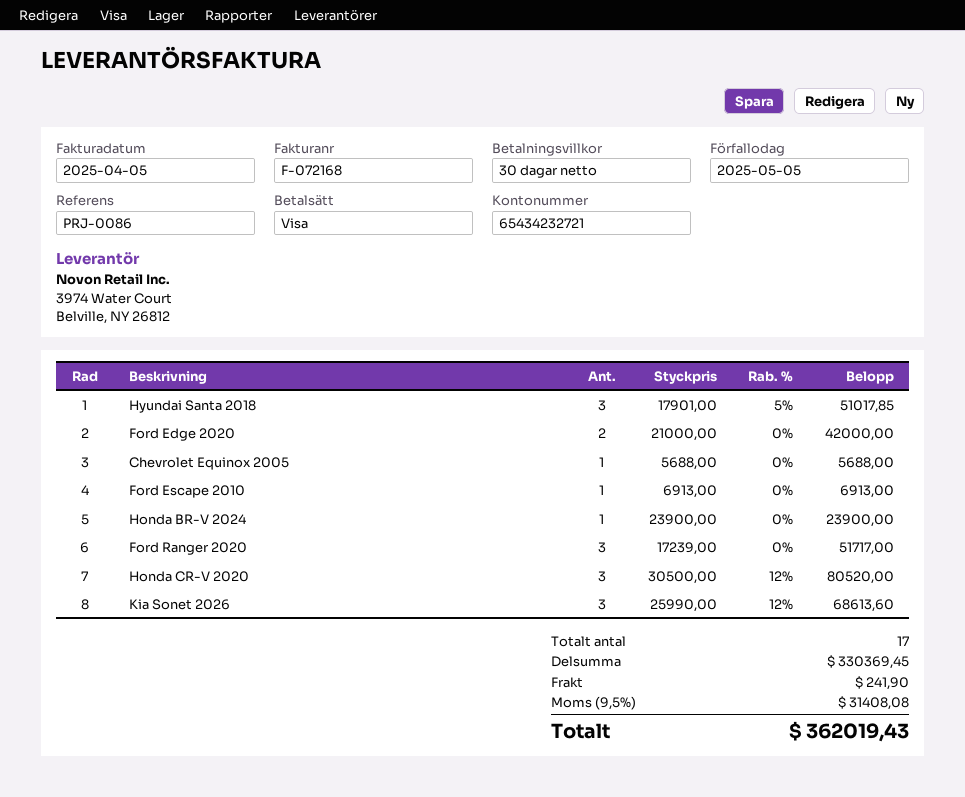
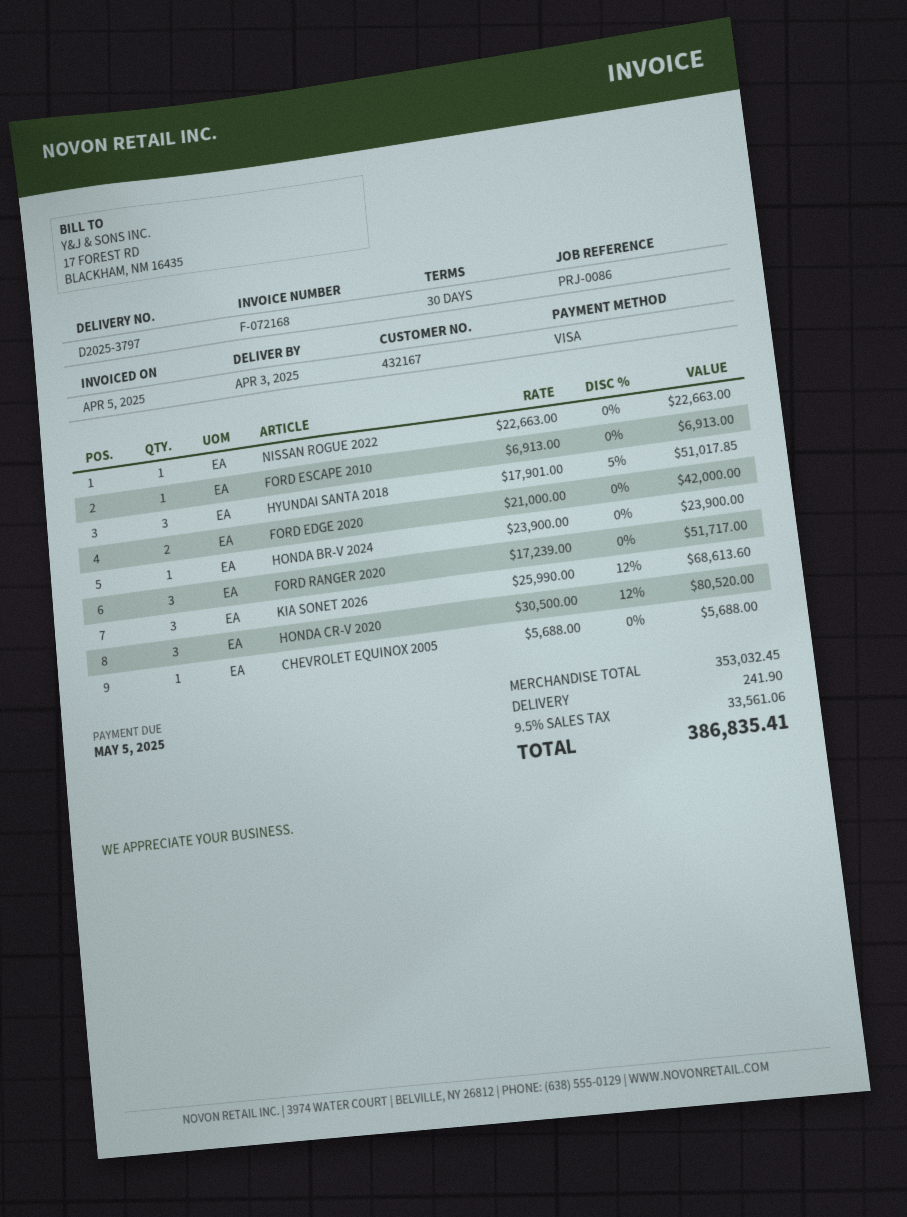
NISSAN ROGUE 2022: none -> 1 x 22663.00 = 22663.00
subtotal: 330369.45 -> 353032.45
tax: 9.5% = 31408.08 -> 9.5% = 33561.06
total: 362019.43 -> 386835.41

